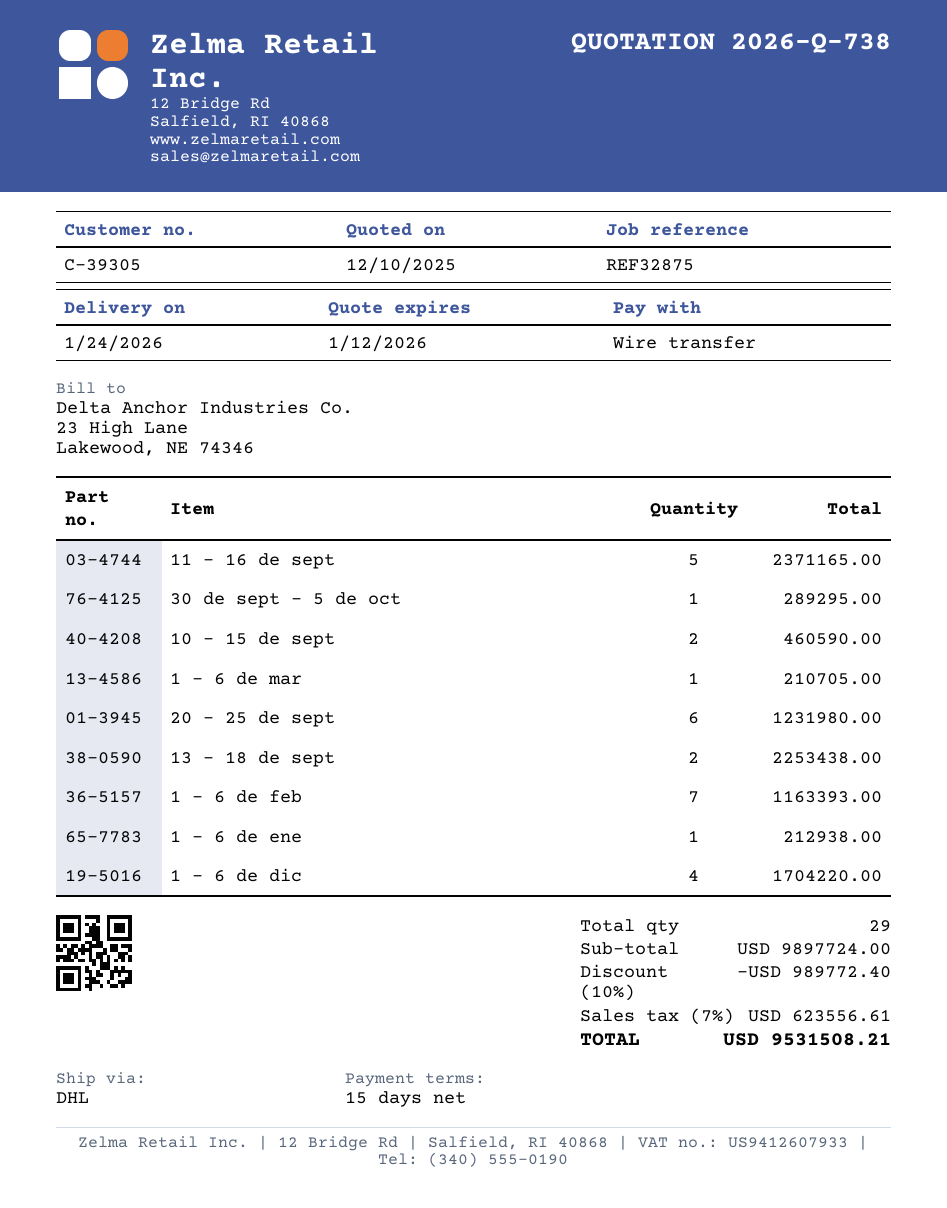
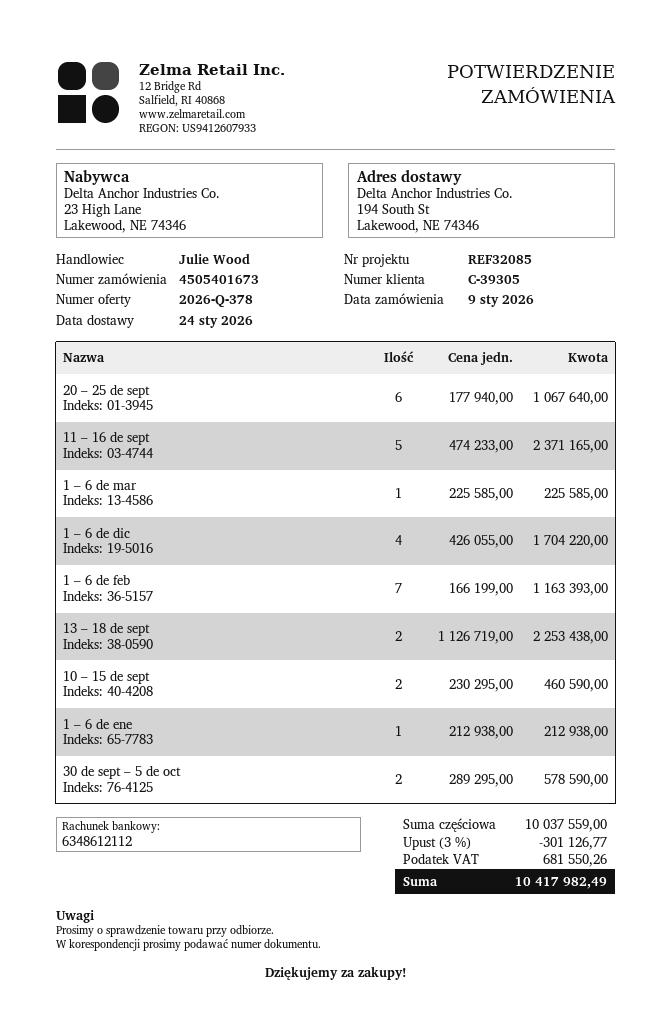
quote number: 2026-Q-738 -> 2026-Q-378
reference: REF32875 -> REF32085
30 de sept – 5 de oct: 1 for 289295.00 -> 2 for 578590.00
1 – 6 de mar: 1 for 210705.00 -> 1 for 225585.00
20 – 25 de sept: 6 for 1231980.00 -> 6 for 1067640.00
subtotal: 9897724.00 -> 10037559.00
discount: 10% = 989772.40 -> 3% = 301126.77
tax: 623556.61 -> 681550.26
total: 9531508.21 -> 10417982.49

